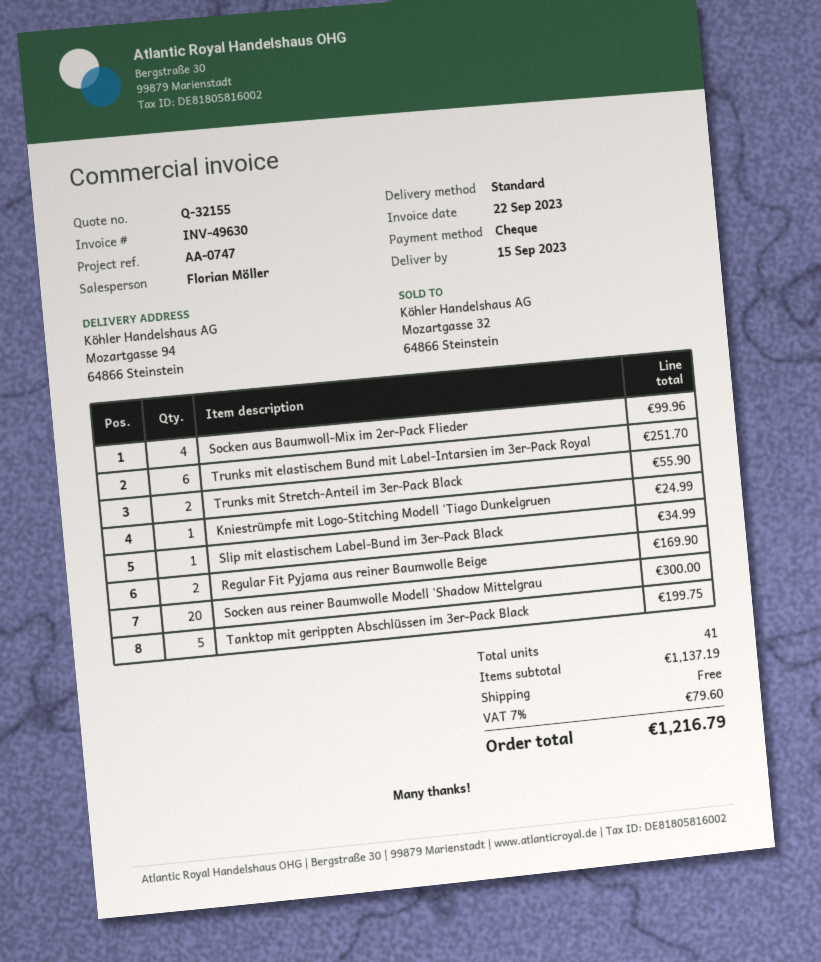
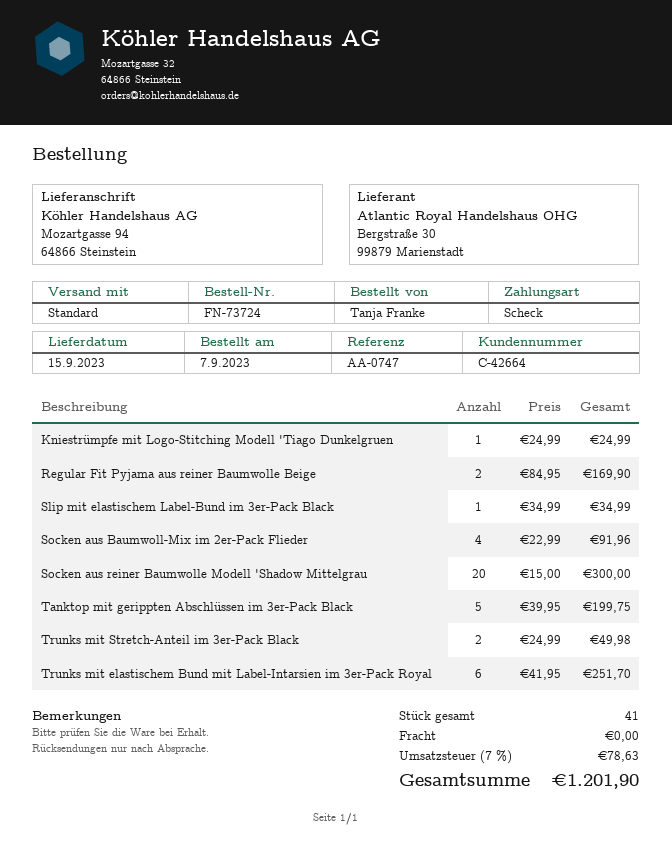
Socken aus Baumwoll-Mix im 2er-Pack Flieder: 4 for 99.96 -> 4 for 91.96
Trunks mit Stretch-Anteil im 3er-Pack Black: 2 for 55.90 -> 2 for 49.98
tax: 7% = 79.60 -> 7% = 78.63
total: 1216.79 -> 1201.90

